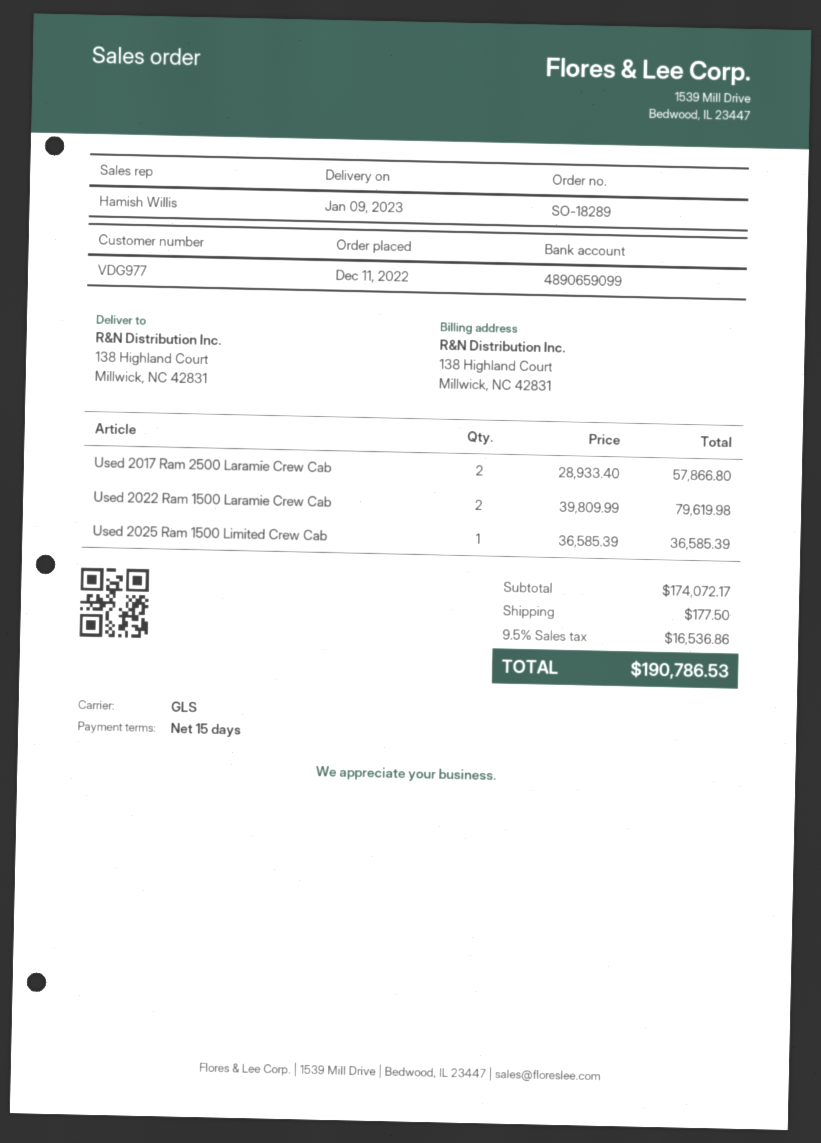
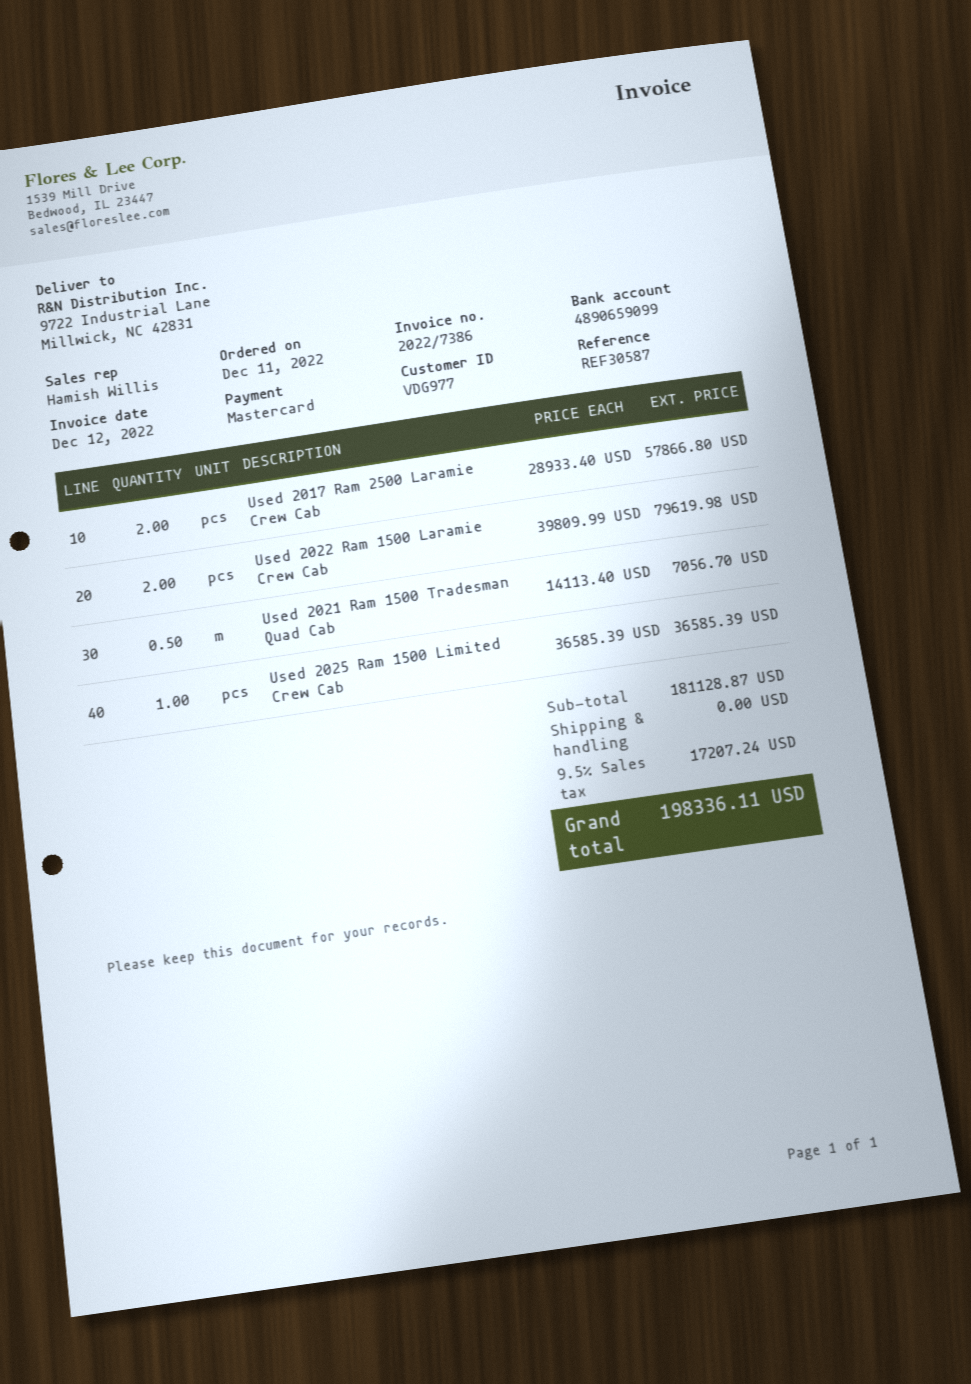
ship to: 138 Highland Court, Millwick, NC 42831 -> 9722 Industrial Lane, Millwick, NC 42831
Used 2021 Ram 1500 Tradesman Quad Cab: none -> 0.5 x 14113.40 = 7056.70
subtotal: 174072.17 -> 181128.87
shipping: 177.50 -> 0.00
tax: 9.5% = 16536.86 -> 9.5% = 17207.24
total: 190786.53 -> 198336.11

